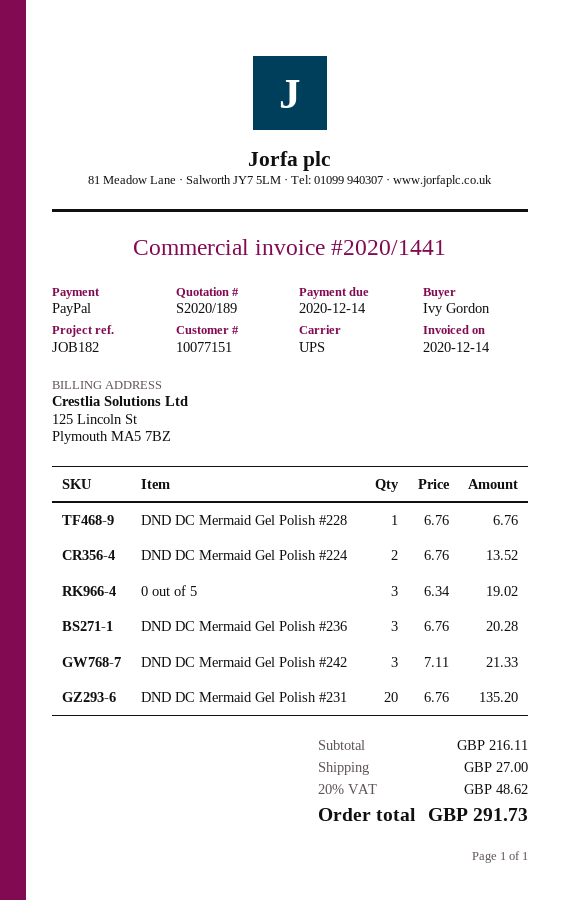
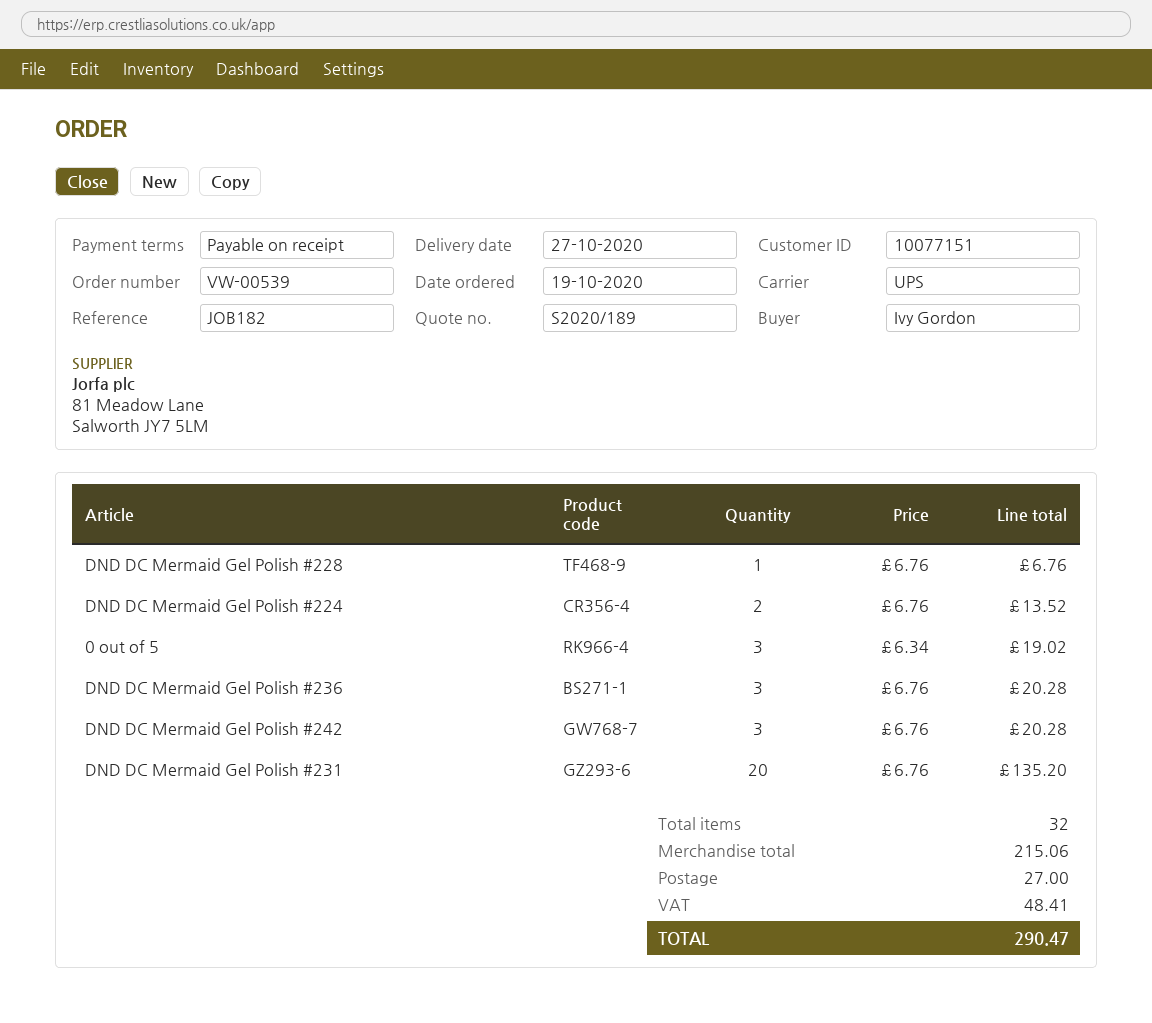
DND DC Mermaid Gel Polish #242: 3 x 7.11 = 21.33 -> 3 x 6.76 = 20.28
subtotal: 216.11 -> 215.06
tax: 48.62 -> 48.41
total: 291.73 -> 290.47

